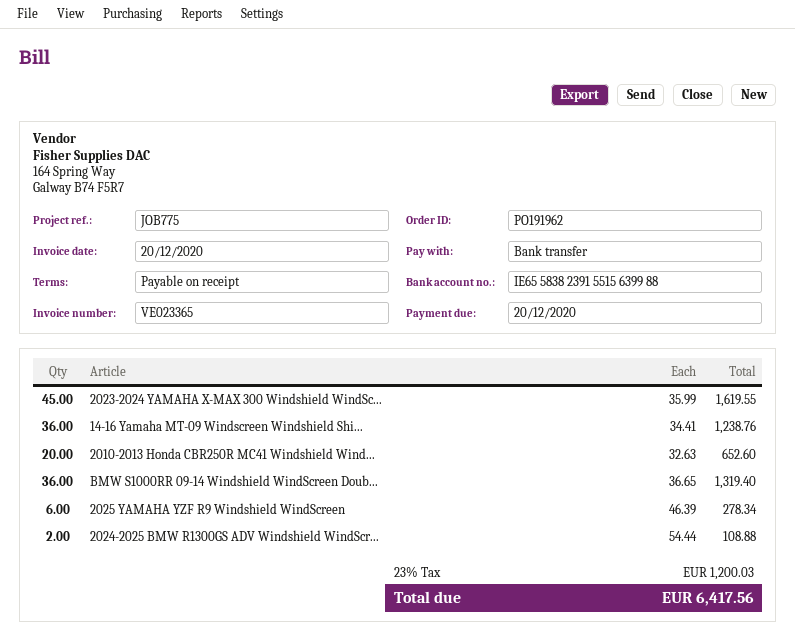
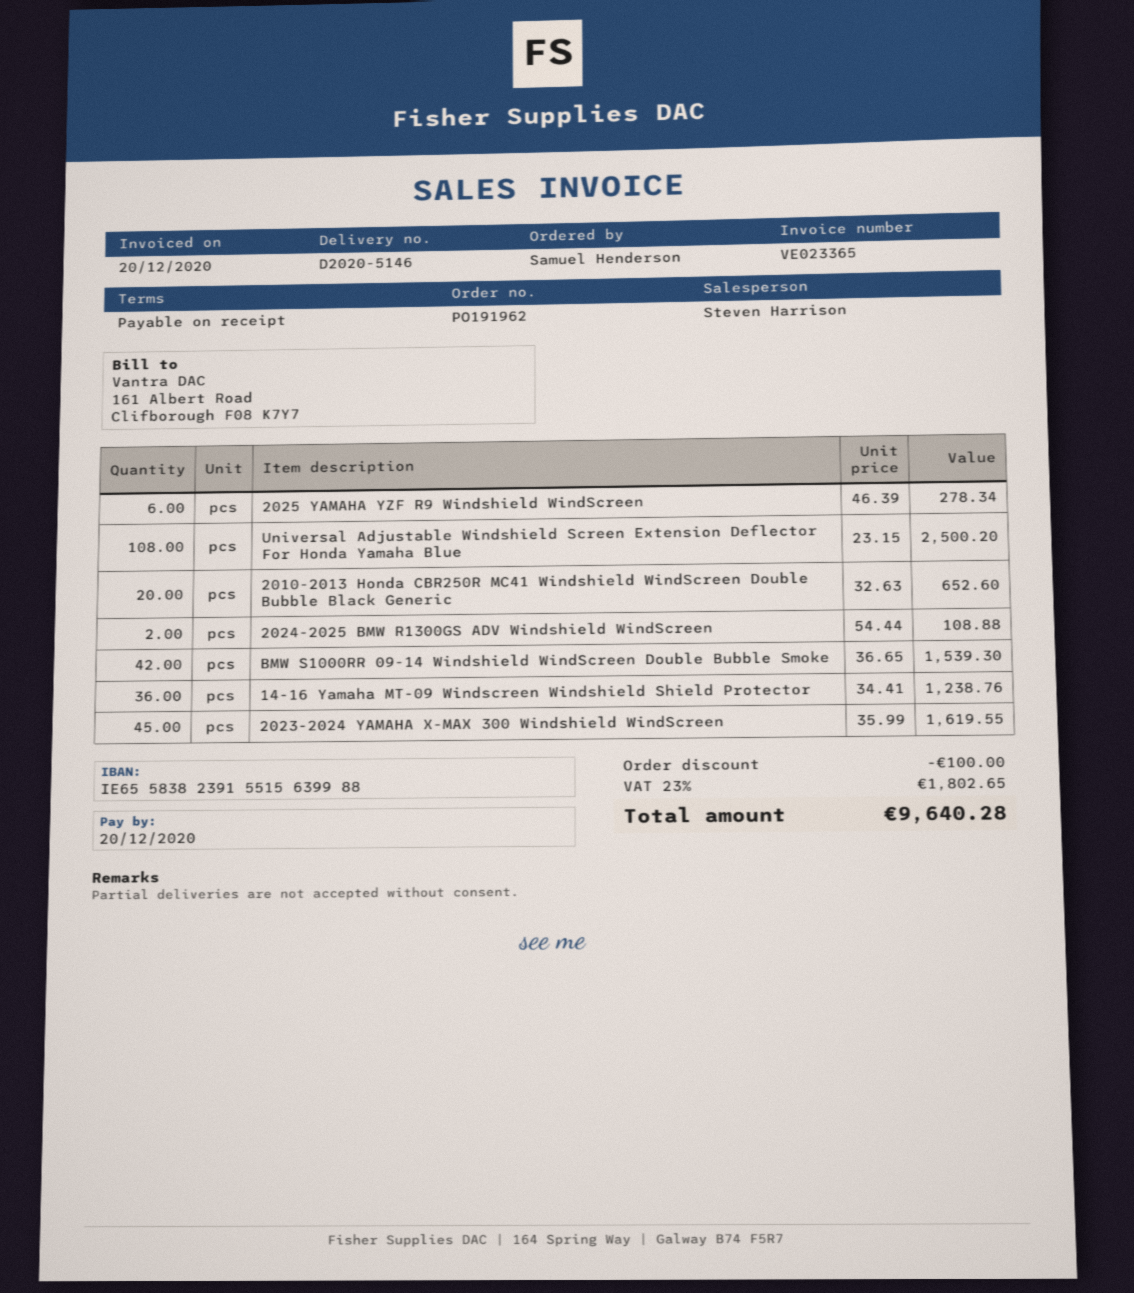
BMW S1000RR 09-14 Windshield WindScreen Doub...: 36 x 36.65 = 1319.40 -> 42 x 36.65 = 1539.30
Universal Adjustable Windshield Screen Extension Deflector For Honda Yamaha Blue: none -> 108 x 23.15 = 2500.20
discount: none -> 100.00
tax: 23% = 1200.03 -> 23% = 1802.65
total: 6417.56 -> 9640.28

